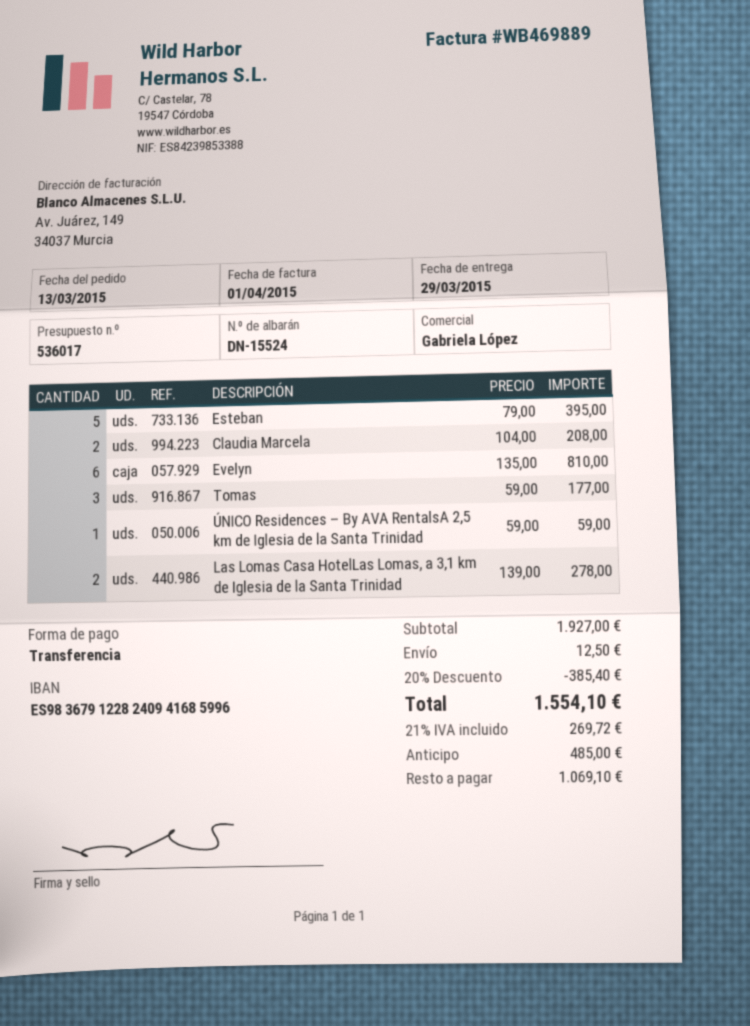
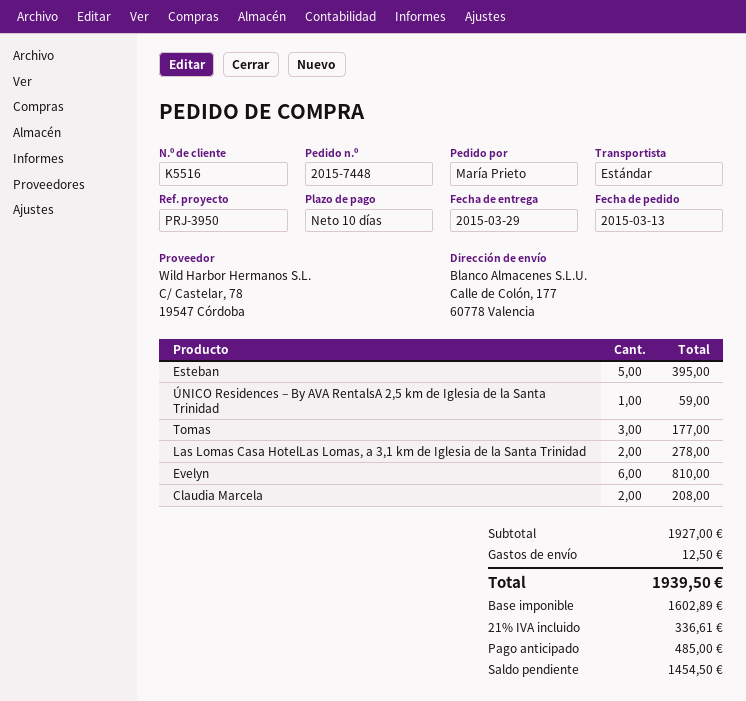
discount: 20% = 385.40 -> none
tax: 21% = 269.72 -> 21% = 336.61
total: 1554.10 -> 1939.50
balance: 1069.10 -> 1454.50

